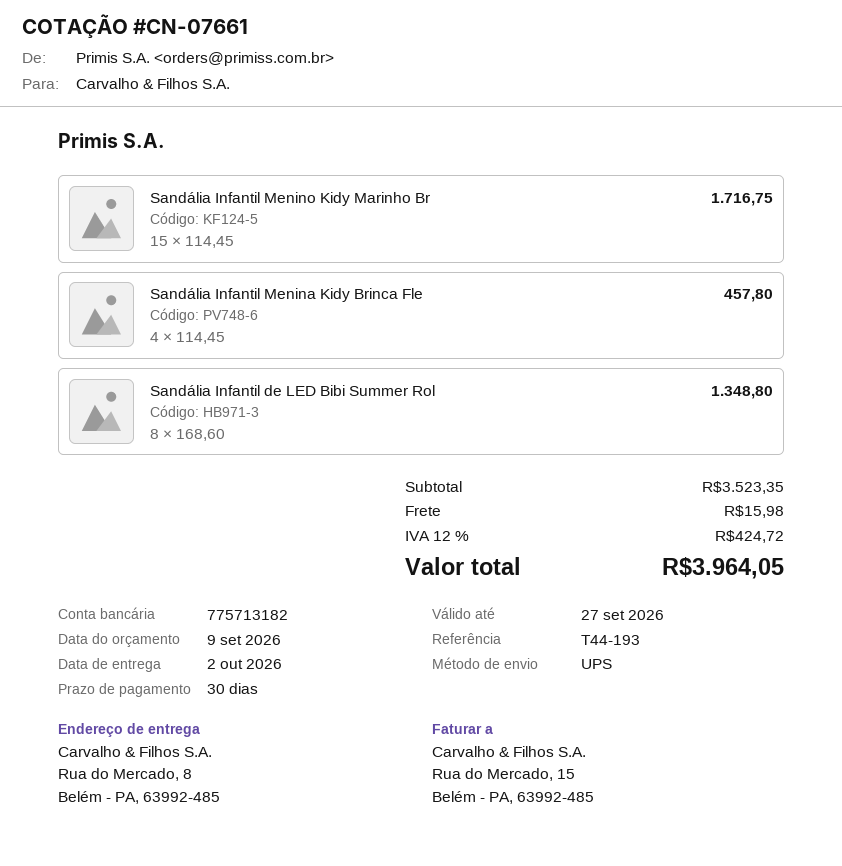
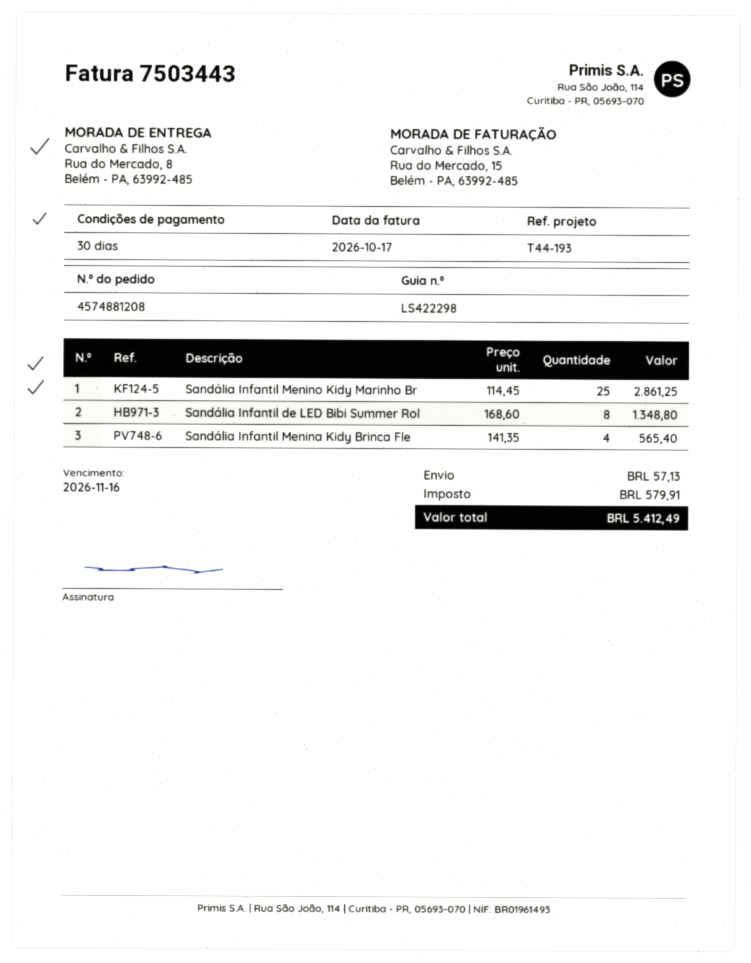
Sandália Infantil Menino Kidy Marinho Br: 15 x 114.45 = 1716.75 -> 25 x 114.45 = 2861.25
Sandália Infantil Menina Kidy Brinca Fle: 4 x 114.45 = 457.80 -> 4 x 141.35 = 565.40
shipping: 15.98 -> 57.13
tax: 424.72 -> 579.91
total: 3964.05 -> 5412.49

